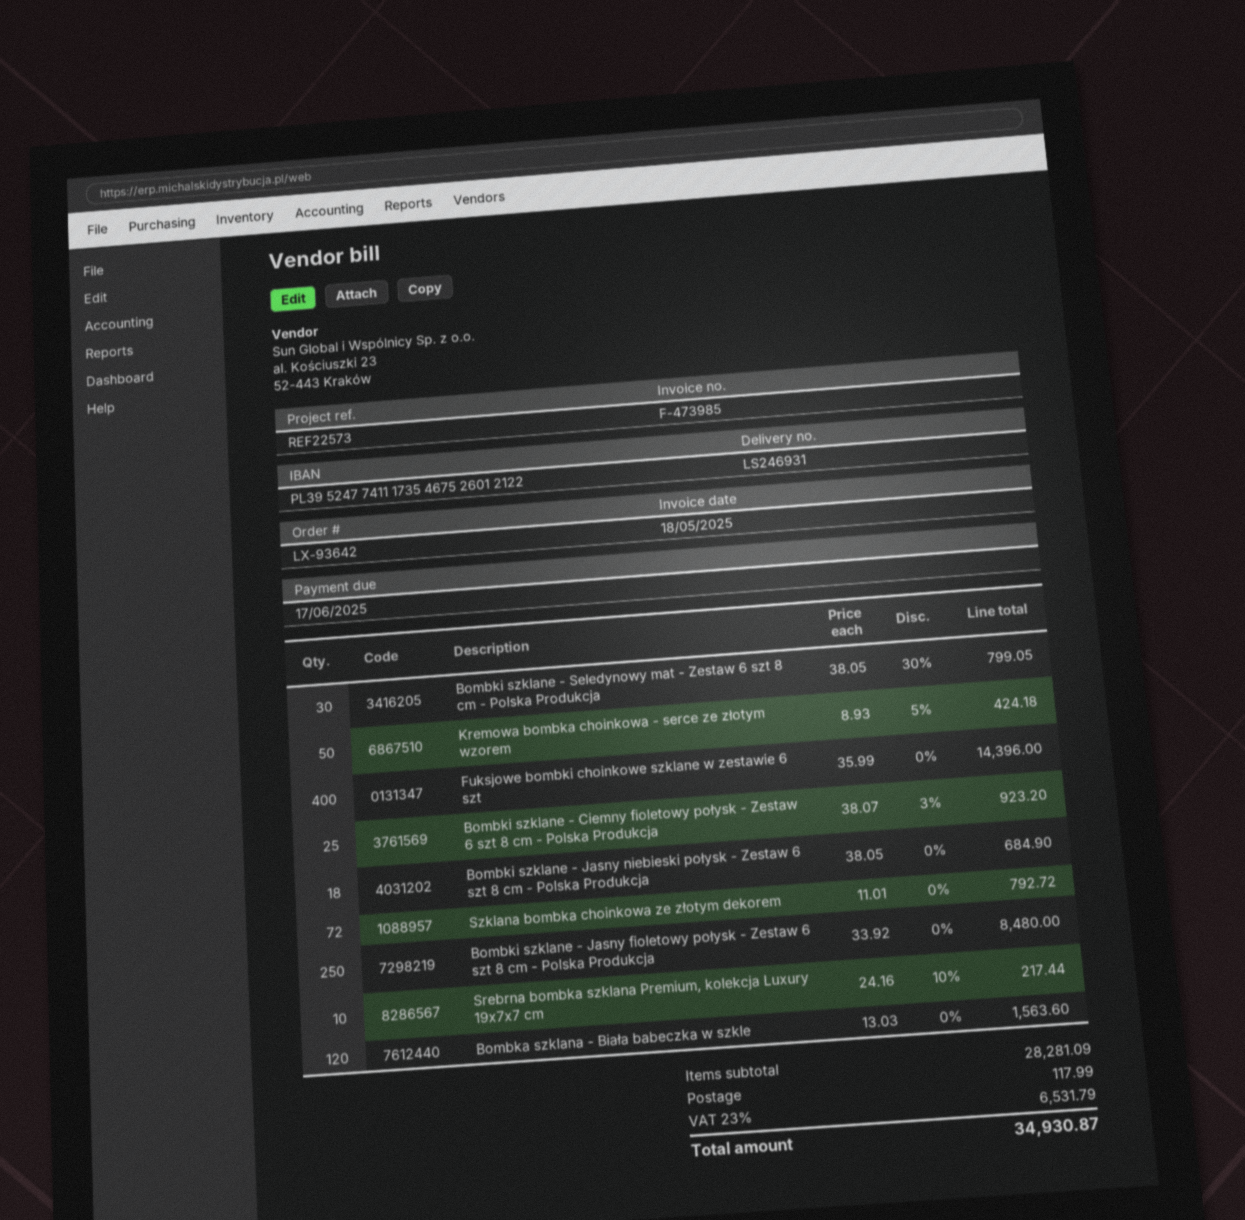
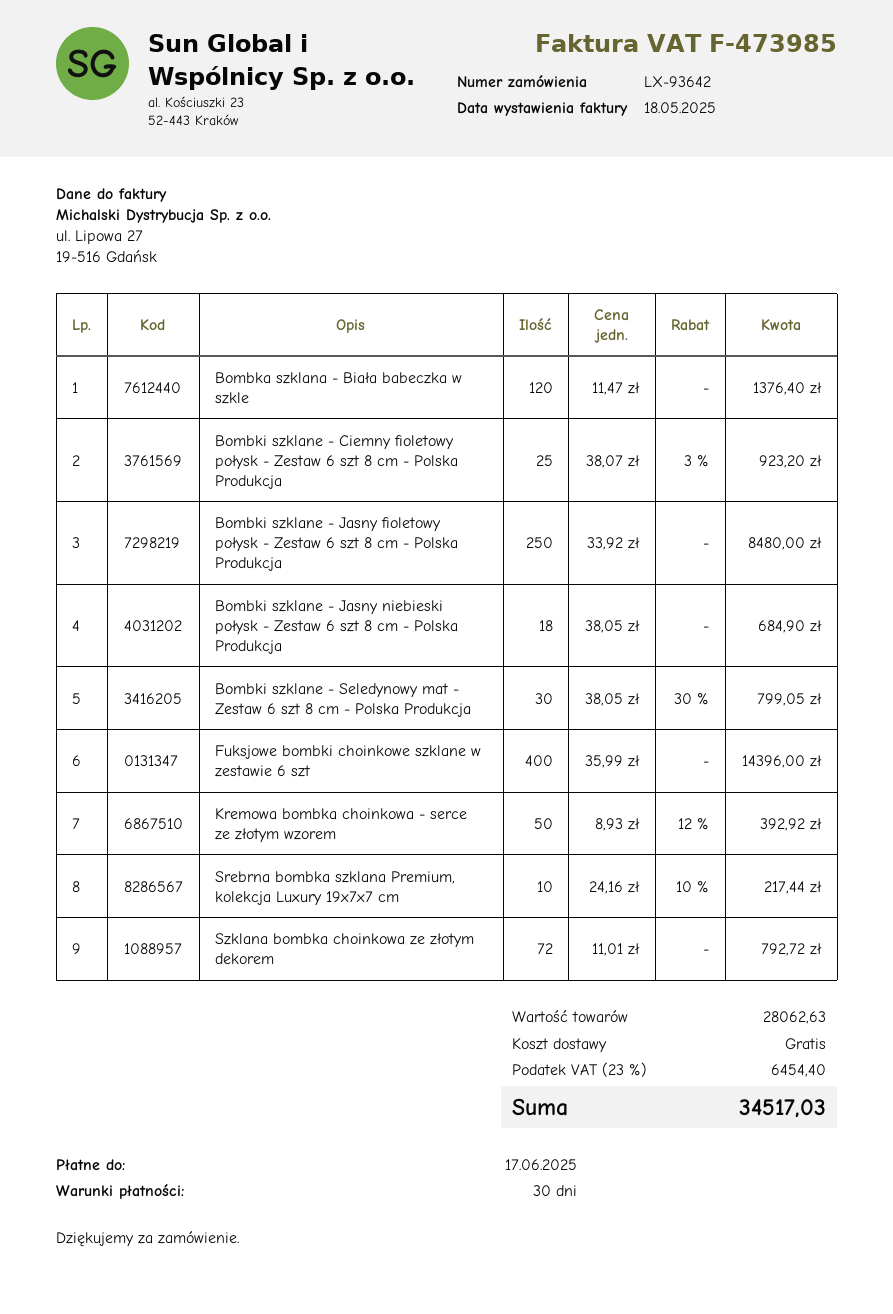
Kremowa bombka choinkowa - serce ze złotym wzorem: 50 x 8.93 - 5% = 424.18 -> 50 x 8.93 - 12% = 392.92
Bombka szklana - Biała babeczka w szkle: 120 x 13.03 = 1563.60 -> 120 x 11.47 = 1376.40
subtotal: 28281.09 -> 28062.63
shipping: 117.99 -> 0.00
tax: 23% = 6531.79 -> 23% = 6454.40
total: 34930.87 -> 34517.03

